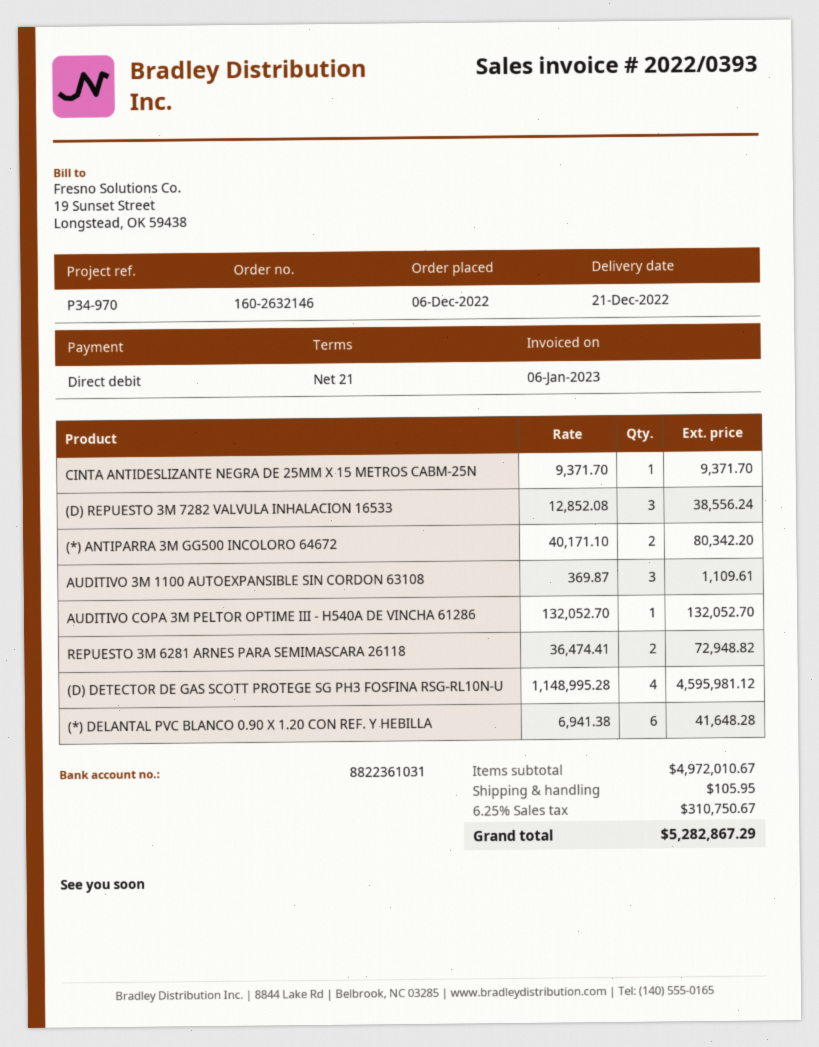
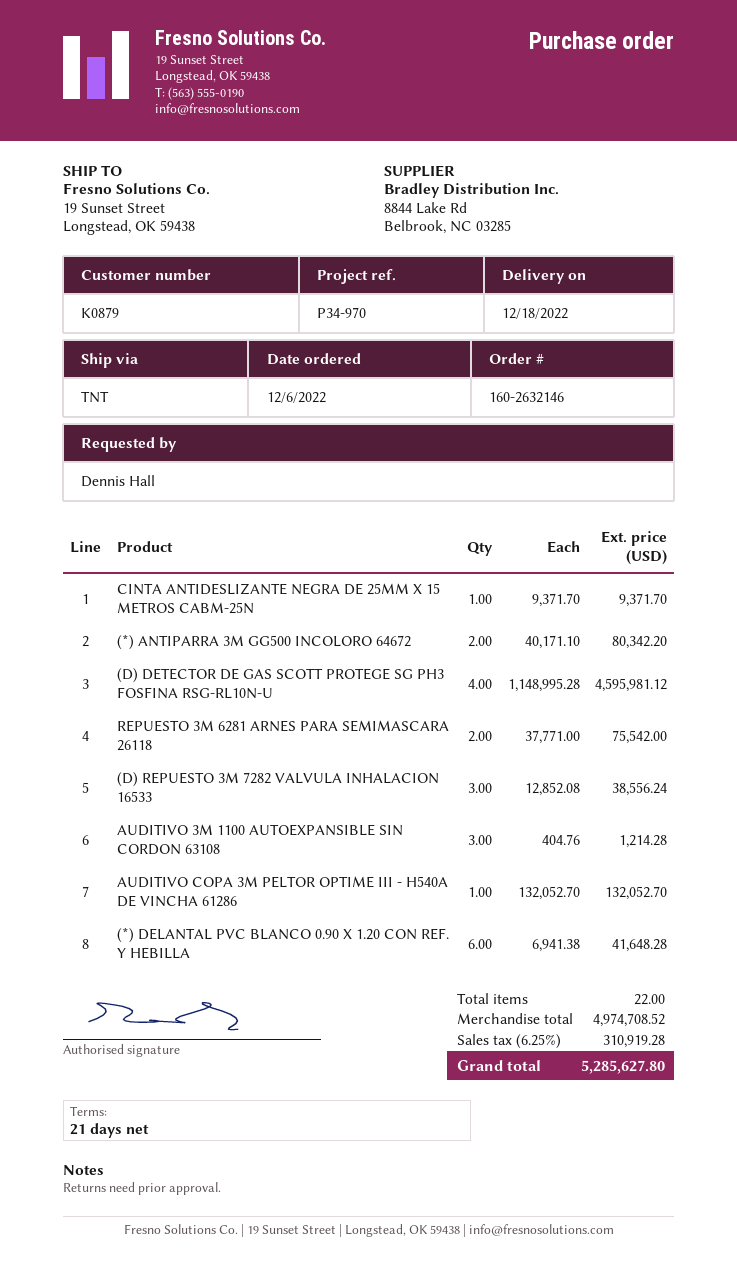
delivery date: 2022-12-21 -> 2022-12-18
AUDITIVO 3M 1100 AUTOEXPANSIBLE SIN CORDON 63108: 3 x 369.87 = 1109.61 -> 3 x 404.76 = 1214.28
REPUESTO 3M 6281 ARNES PARA SEMIMASCARA 26118: 2 x 36474.41 = 72948.82 -> 2 x 37771.00 = 75542.00
subtotal: 4972010.67 -> 4974708.52
shipping: 105.95 -> none
tax: 6.25% = 310750.67 -> 6.25% = 310919.28
total: 5282867.29 -> 5285627.80

